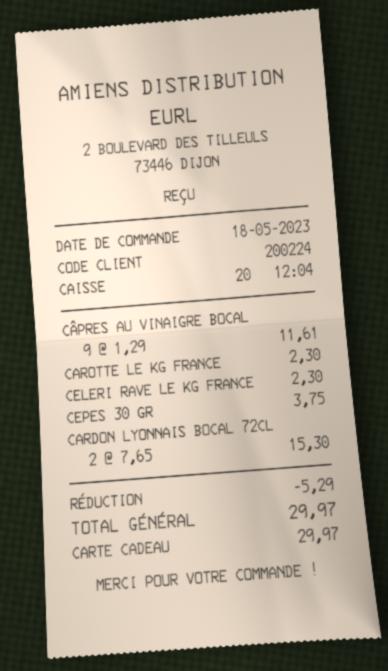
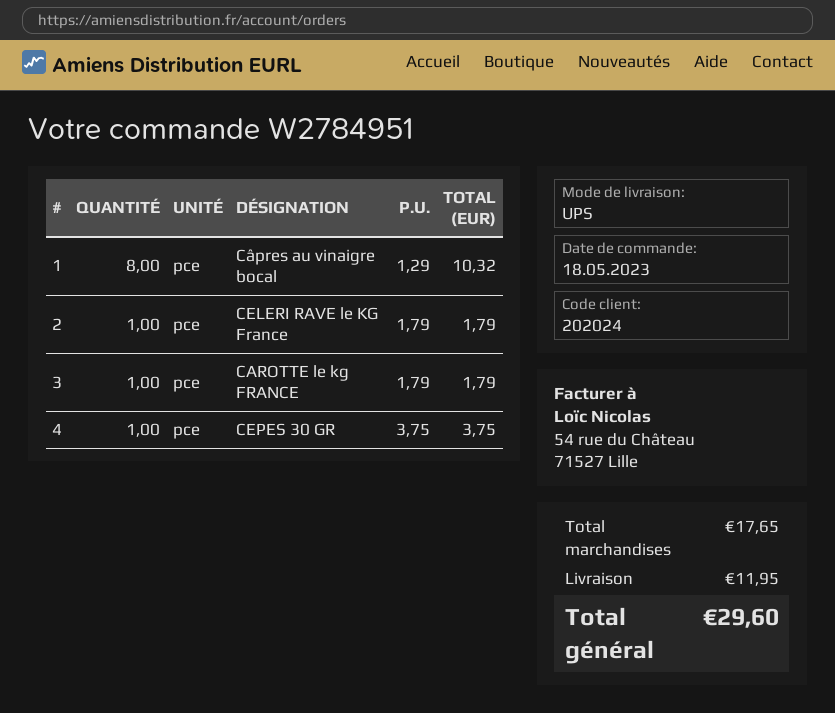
customer number: 200224 -> 202024
CÂPRES AU VINAIGRE BOCAL: 9 x 1.29 = 11.61 -> 8 x 1.29 = 10.32
CAROTTE LE KG FRANCE: 1 x 2.30 = 2.30 -> 1 x 1.79 = 1.79
CELERI RAVE LE KG FRANCE: 1 x 2.30 = 2.30 -> 1 x 1.79 = 1.79
CARDON LYONNAIS BOCAL 72CL: 2 x 7.65 = 15.30 -> none
discount: 5.29 -> none
shipping: none -> 11.95
total: 29.97 -> 29.60

